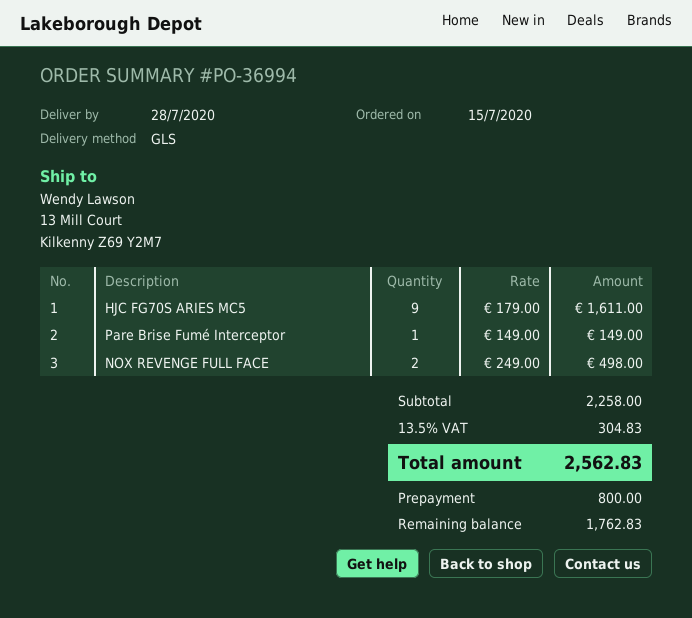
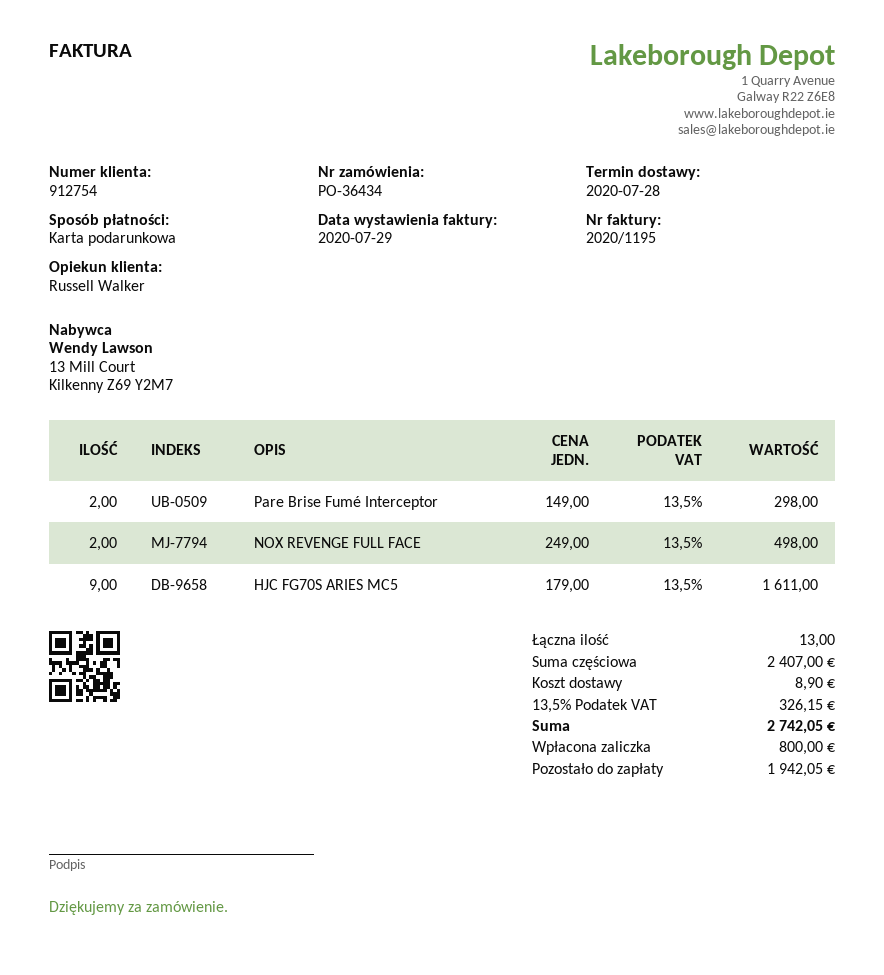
order number: PO-36994 -> PO-36434
Pare Brise Fumé Interceptor: 1 x 149.00 = 149.00 -> 2 x 149.00 = 298.00
subtotal: 2258.00 -> 2407.00
shipping: none -> 8.90
tax: 13.5% = 304.83 -> 13.5% = 326.15
total: 2562.83 -> 2742.05
balance: 1762.83 -> 1942.05

